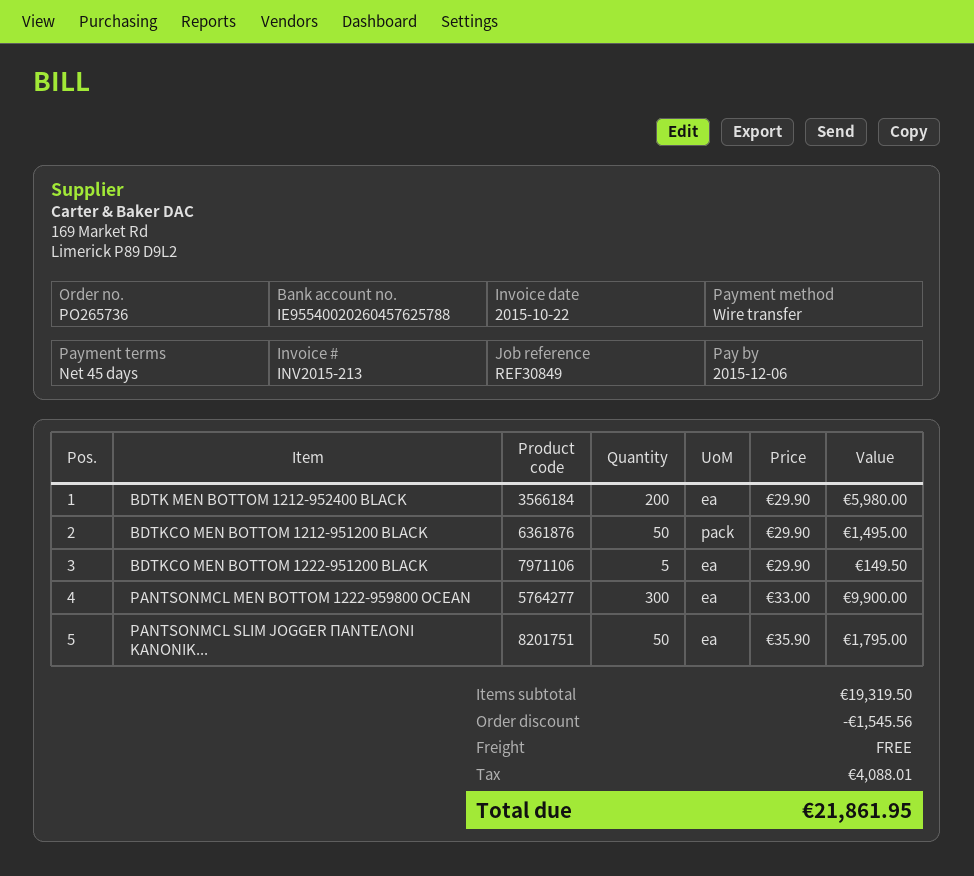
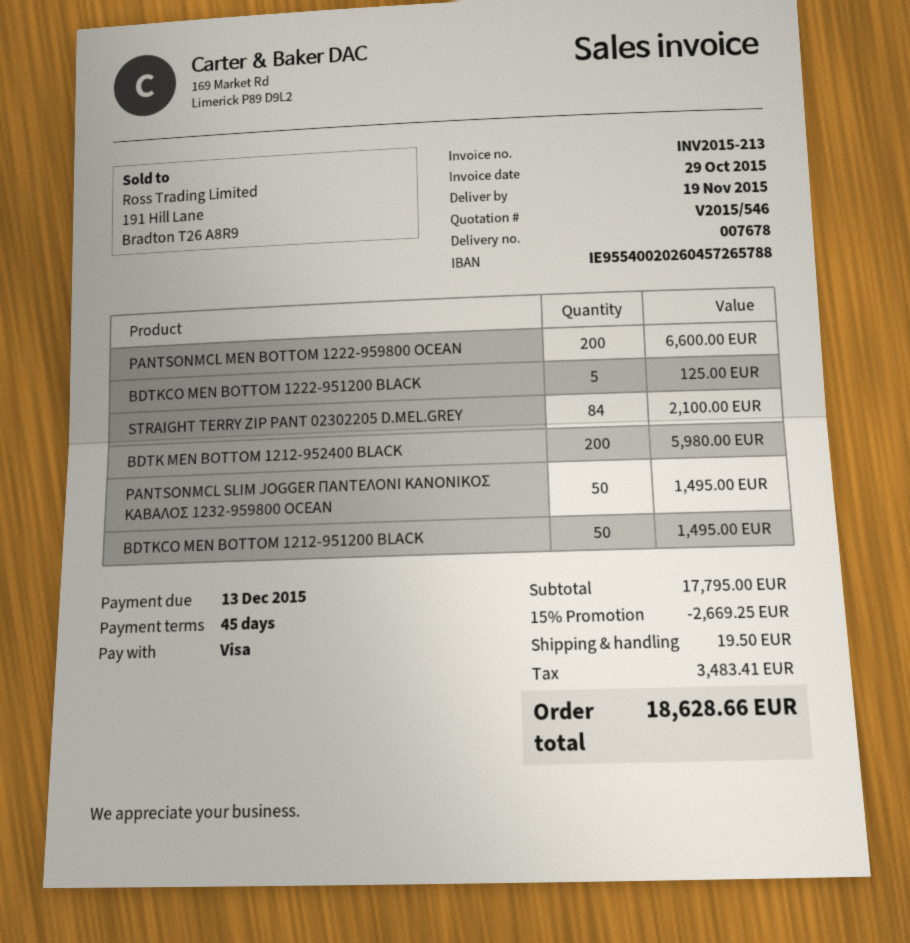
invoice date: 2015-10-22 -> 2015-10-29
due date: 2015-12-06 -> 2015-12-13
payment method: bank transfer -> Visa
bank account: IE95540020260457625788 -> IE95540020260457265788
BDTKCO MEN BOTTOM 1222-951200 BLACK: 5 for 149.50 -> 5 for 125.00
PANTSONMCL MEN BOTTOM 1222-959800 OCEAN: 300 for 9900.00 -> 200 for 6600.00
PANTSONMCL SLIM JOGGER ΠΑΝΤΕΛΟΝΙ ΚΑΝΟΝΙΚ...: 50 for 1795.00 -> 50 for 1495.00
STRAIGHT TERRY ZIP PANT 02302205 D.MEL.GREY: none -> 84 for 2100.00
subtotal: 19319.50 -> 17795.00
discount: 1545.56 -> 2669.25
shipping: 0.00 -> 19.50
tax: 4088.01 -> 3483.41
total: 21861.95 -> 18628.66

